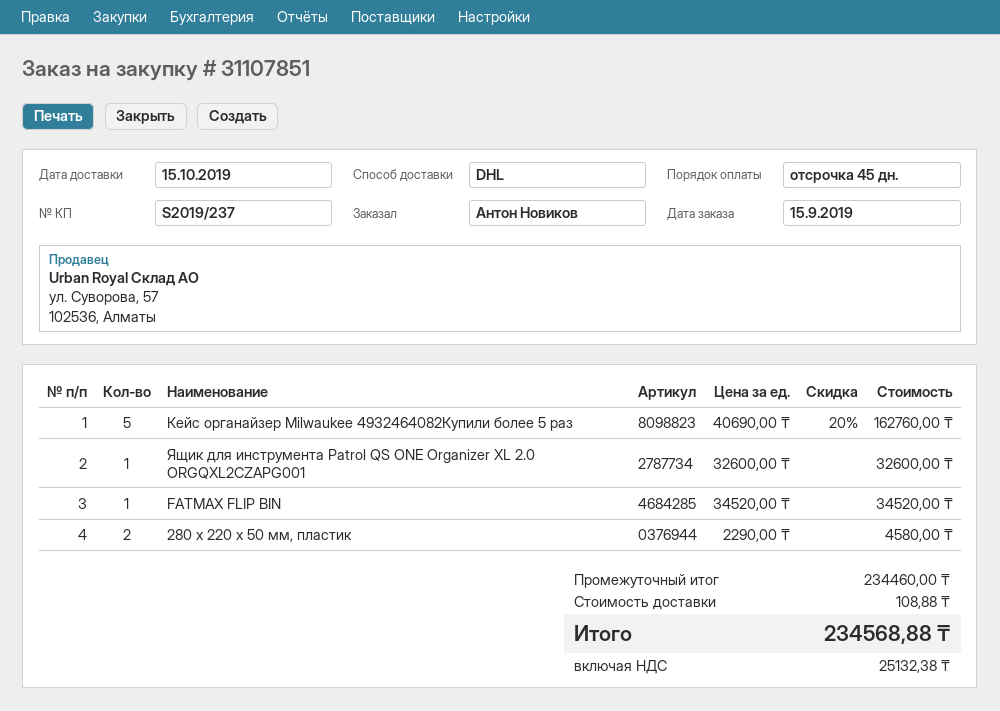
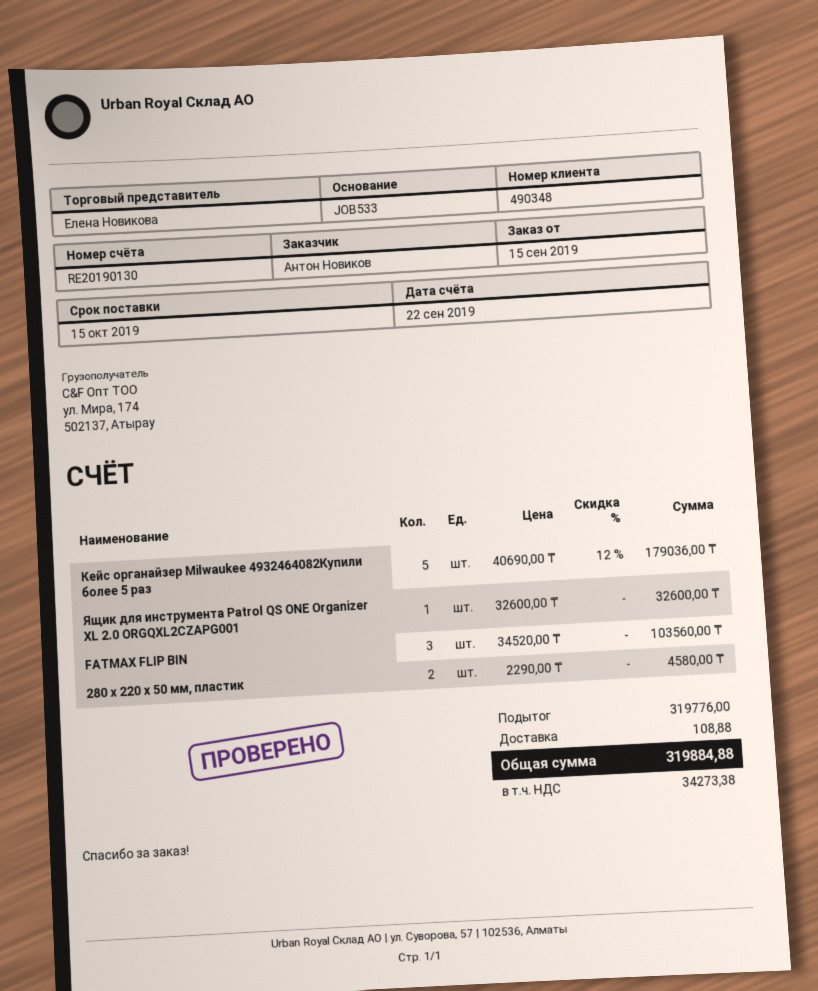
Кейс органайзер Milwaukee 4932464082Купили более 5 раз: 5 x 40690.00 - 20% = 162760.00 -> 5 x 40690.00 - 12% = 179036.00
FATMAX FLIP BIN: 1 x 34520.00 = 34520.00 -> 3 x 34520.00 = 103560.00
subtotal: 234460.00 -> 319776.00
tax: 25132.38 -> 34273.38
total: 234568.88 -> 319884.88

